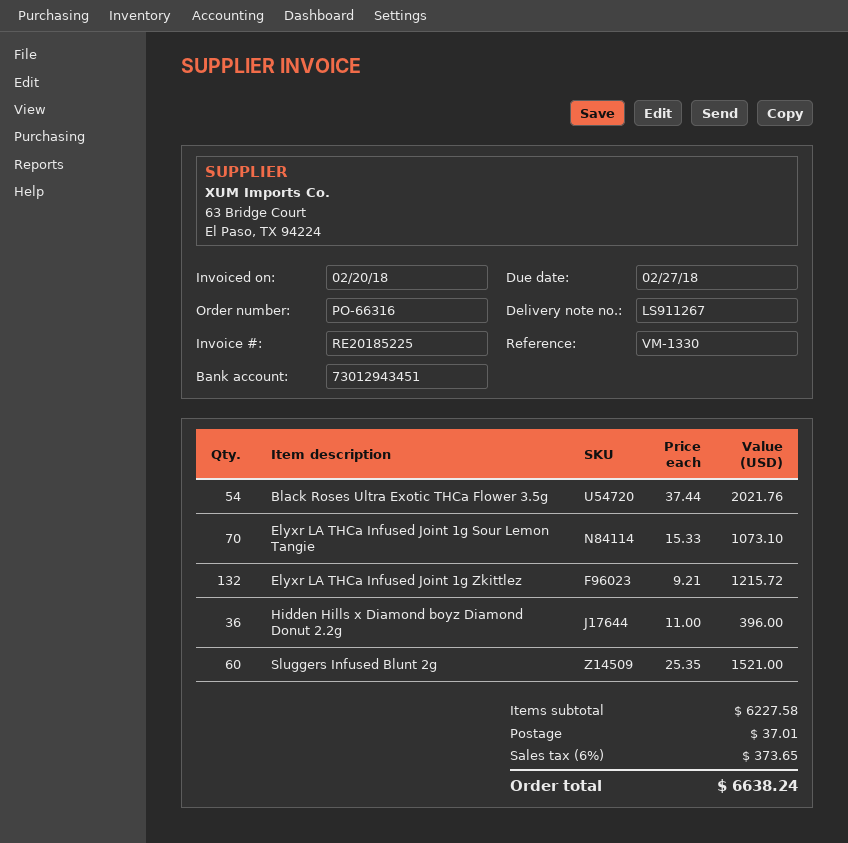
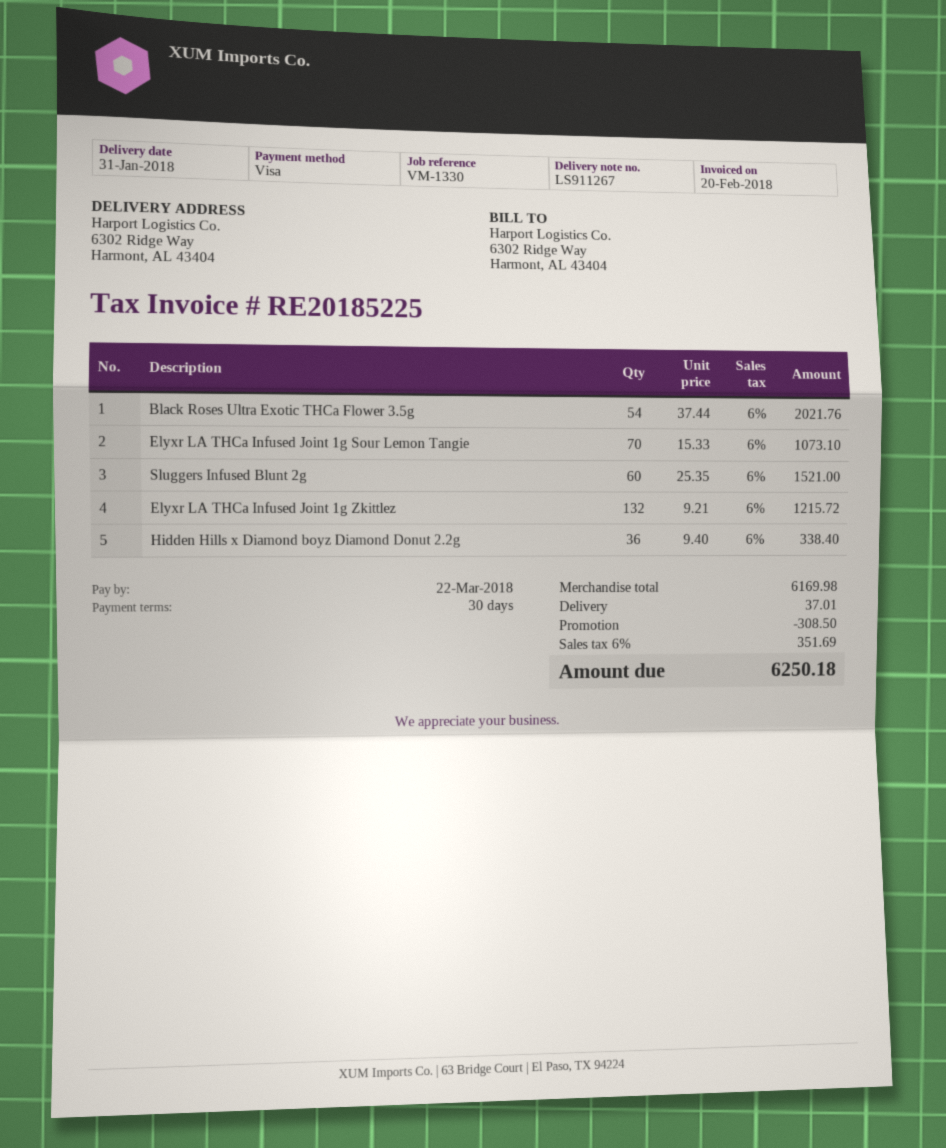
due date: 2018-02-27 -> 2018-03-22
Hidden Hills x Diamond boyz Diamond Donut 2.2g: 36 x 11.00 = 396.00 -> 36 x 9.40 = 338.40
subtotal: 6227.58 -> 6169.98
discount: none -> 308.50
tax: 6% = 373.65 -> 6% = 351.69
total: 6638.24 -> 6250.18

